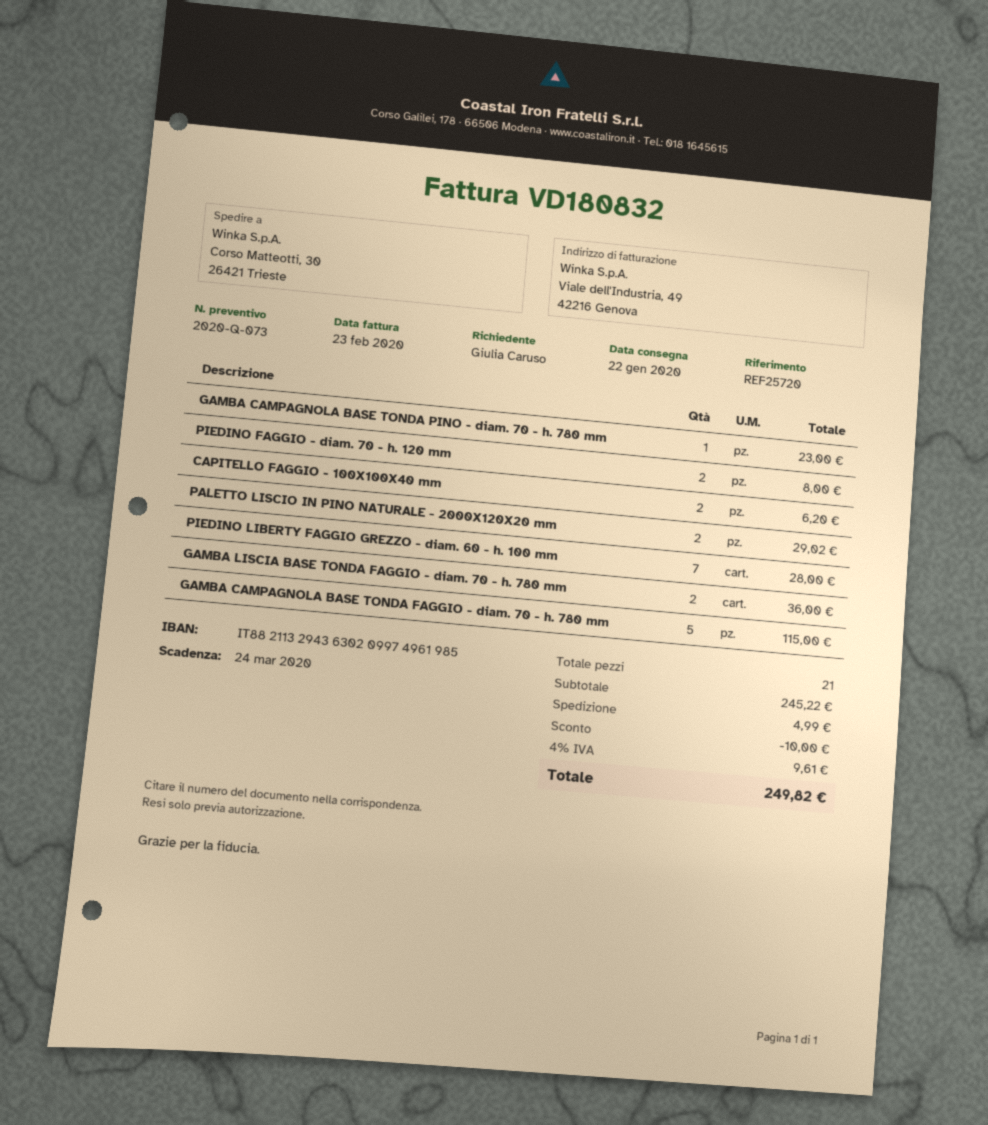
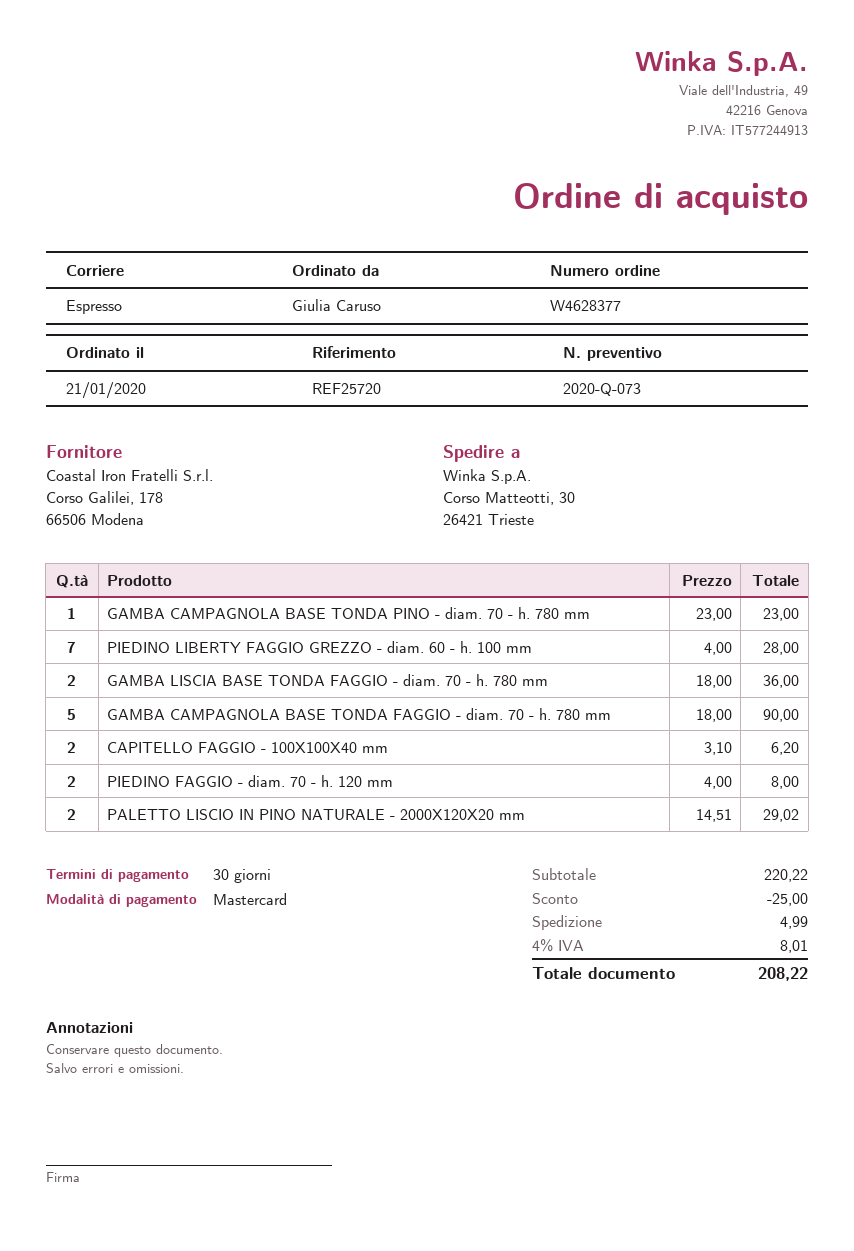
GAMBA CAMPAGNOLA BASE TONDA FAGGIO - diam. 70 - h. 780 mm: 5 for 115.00 -> 5 for 90.00
subtotal: 245.22 -> 220.22
discount: 10.00 -> 25.00
tax: 4% = 9.61 -> 4% = 8.01
total: 249.82 -> 208.22

